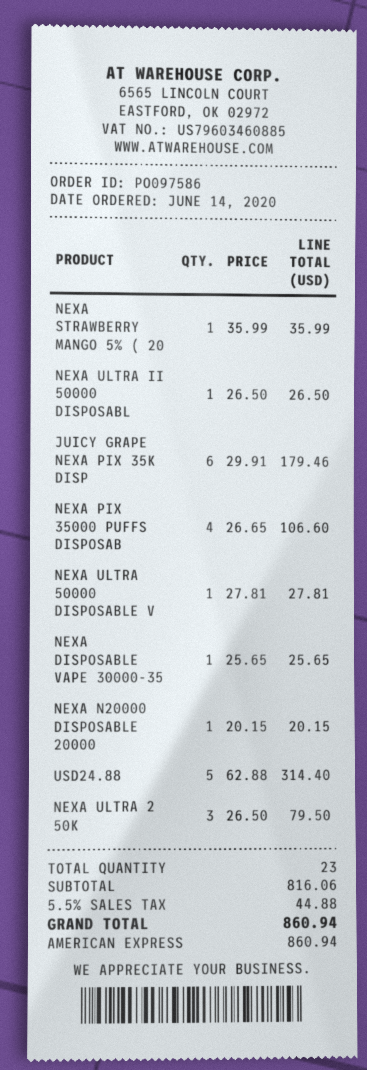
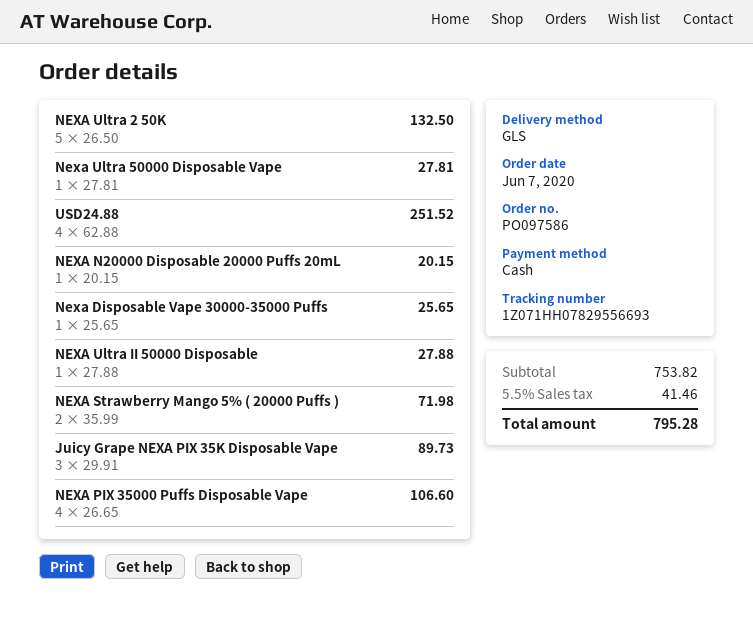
order date: 2020-06-14 -> 2020-06-07
payment method: American Express -> cash
NEXA STRAWBERRY MANGO 5% ( 20: 1 x 35.99 = 35.99 -> 2 x 35.99 = 71.98
NEXA ULTRA II 50000 DISPOSABL: 1 x 26.50 = 26.50 -> 1 x 27.88 = 27.88
JUICY GRAPE NEXA PIX 35K DISP: 6 x 29.91 = 179.46 -> 3 x 29.91 = 89.73
USD24.88: 5 x 62.88 = 314.40 -> 4 x 62.88 = 251.52
NEXA ULTRA 2 50K: 3 x 26.50 = 79.50 -> 5 x 26.50 = 132.50
subtotal: 816.06 -> 753.82
tax: 5.5% = 44.88 -> 5.5% = 41.46
total: 860.94 -> 795.28

